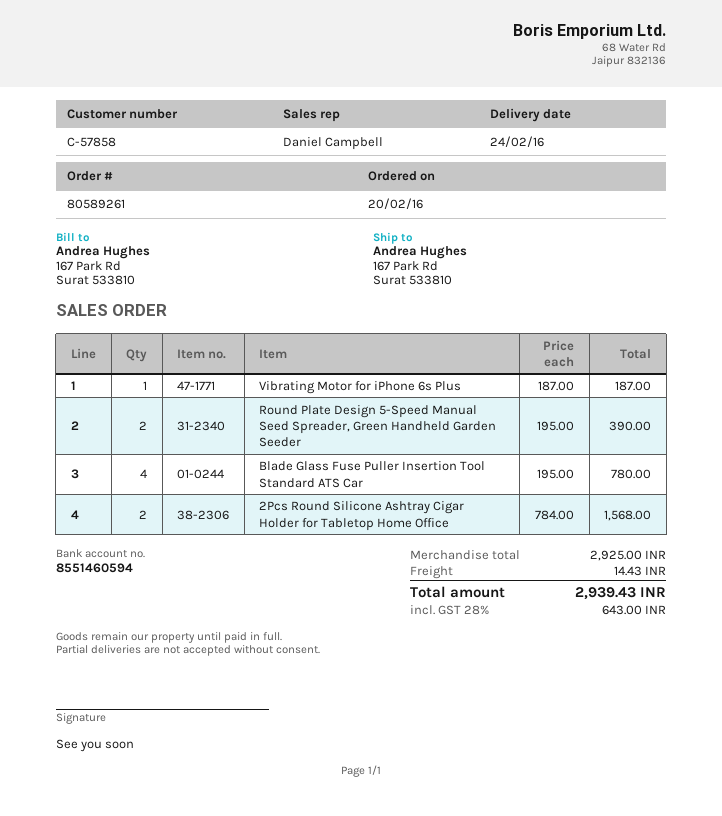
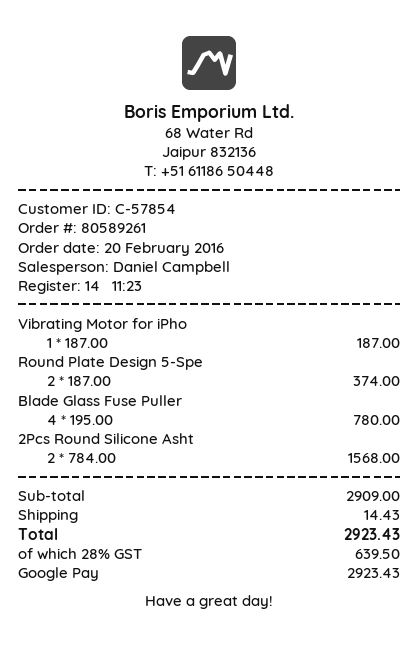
customer number: C-57858 -> C-57854
Round Plate Design 5-Speed Manual Seed Spreader, Green Handheld Garden Seeder: 2 x 195.00 = 390.00 -> 2 x 187.00 = 374.00
subtotal: 2925.00 -> 2909.00
tax: 28% = 643.00 -> 28% = 639.50
total: 2939.43 -> 2923.43

